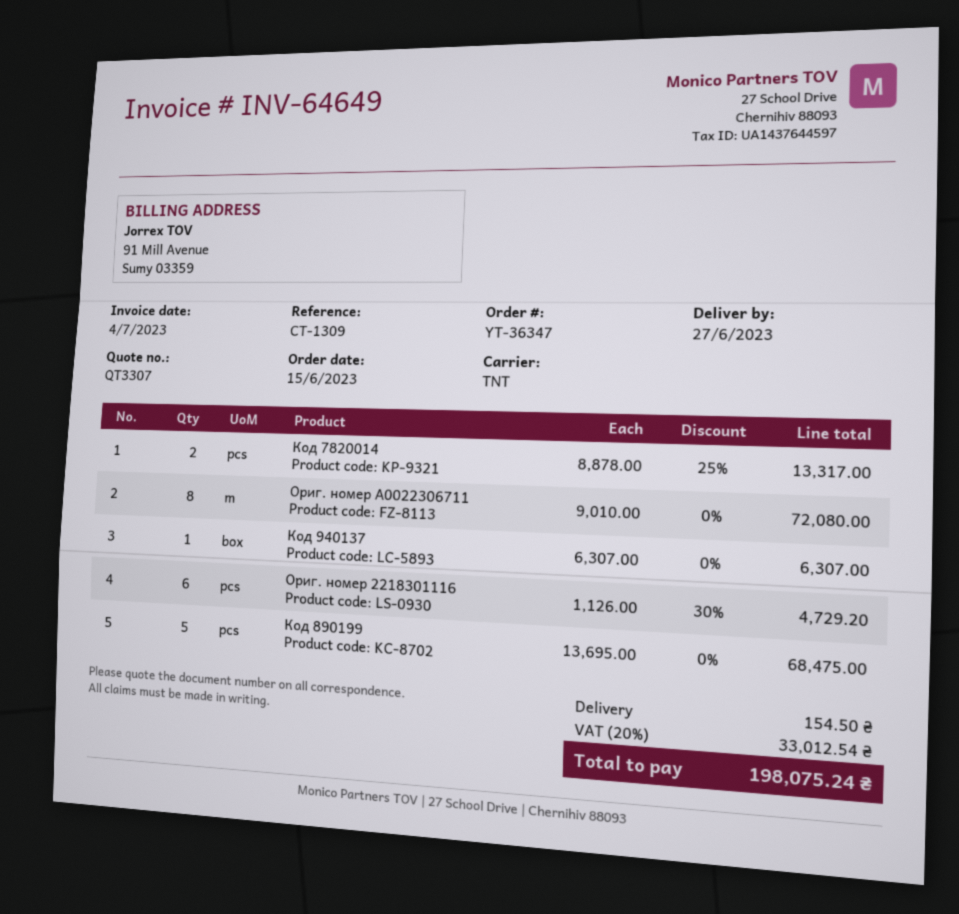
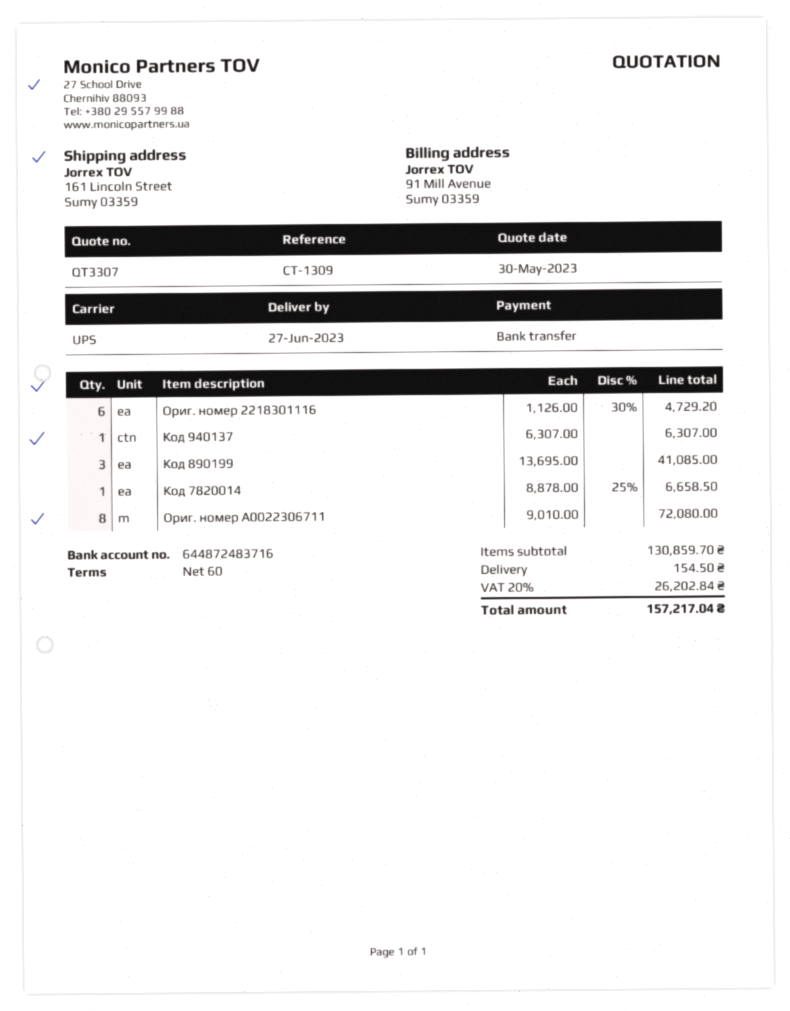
shipping method: TNT -> UPS
Код 7820014: 2 x 8878.00 - 25% = 13317.00 -> 1 x 8878.00 - 25% = 6658.50
Код 890199: 5 x 13695.00 = 68475.00 -> 3 x 13695.00 = 41085.00
tax: 20% = 33012.54 -> 20% = 26202.84
total: 198075.24 -> 157217.04

